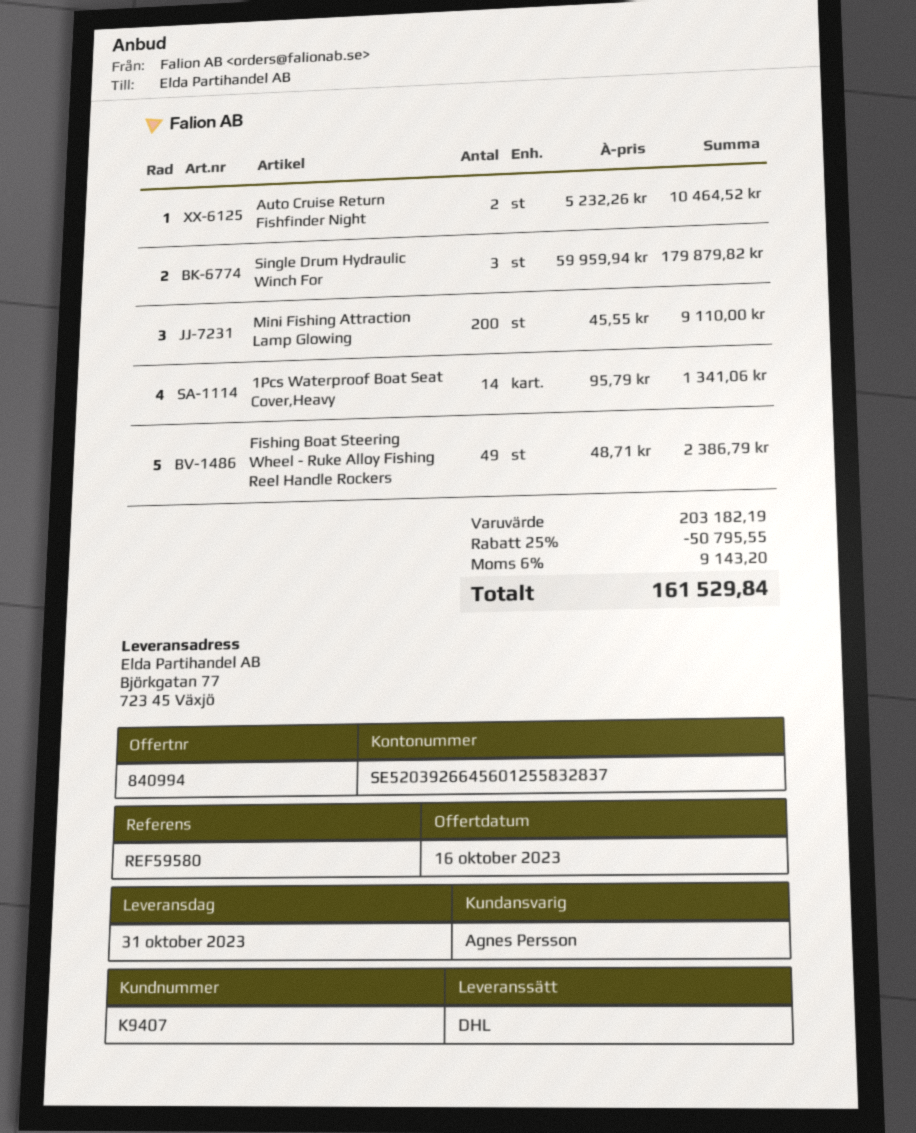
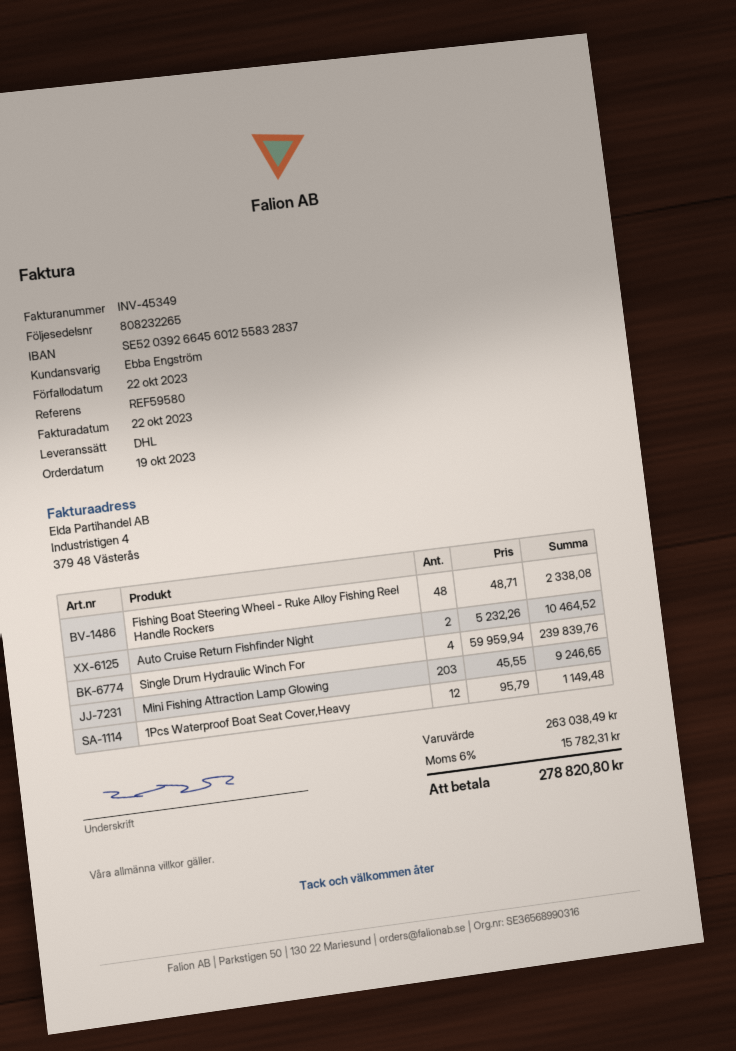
sales rep: Agnes Persson -> Ebba Engström
Single Drum Hydraulic Winch For: 3 x 59959.94 = 179879.82 -> 4 x 59959.94 = 239839.76
Mini Fishing Attraction Lamp Glowing: 200 x 45.55 = 9110.00 -> 203 x 45.55 = 9246.65
1Pcs Waterproof Boat Seat Cover,Heavy: 14 x 95.79 = 1341.06 -> 12 x 95.79 = 1149.48
Fishing Boat Steering Wheel - Ruke Alloy Fishing Reel Handle Rockers: 49 x 48.71 = 2386.79 -> 48 x 48.71 = 2338.08
subtotal: 203182.19 -> 263038.49
discount: 25% = 50795.55 -> none
tax: 6% = 9143.20 -> 6% = 15782.31
total: 161529.84 -> 278820.80

